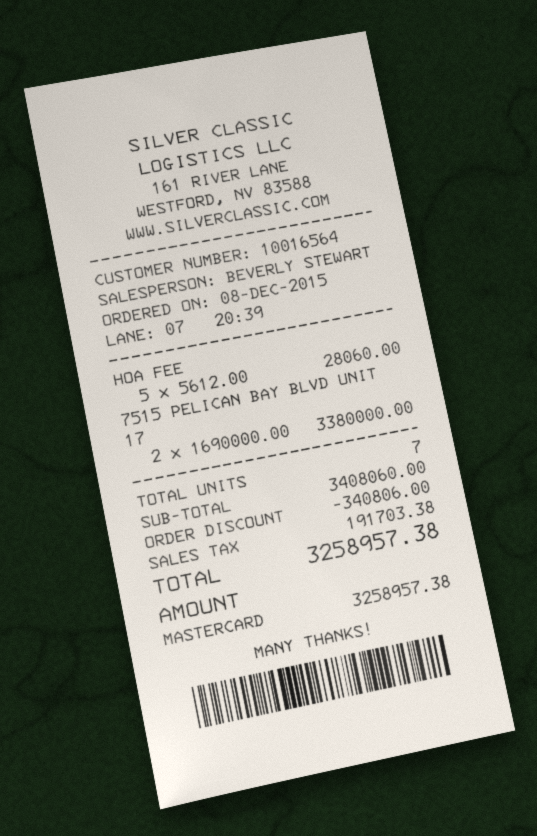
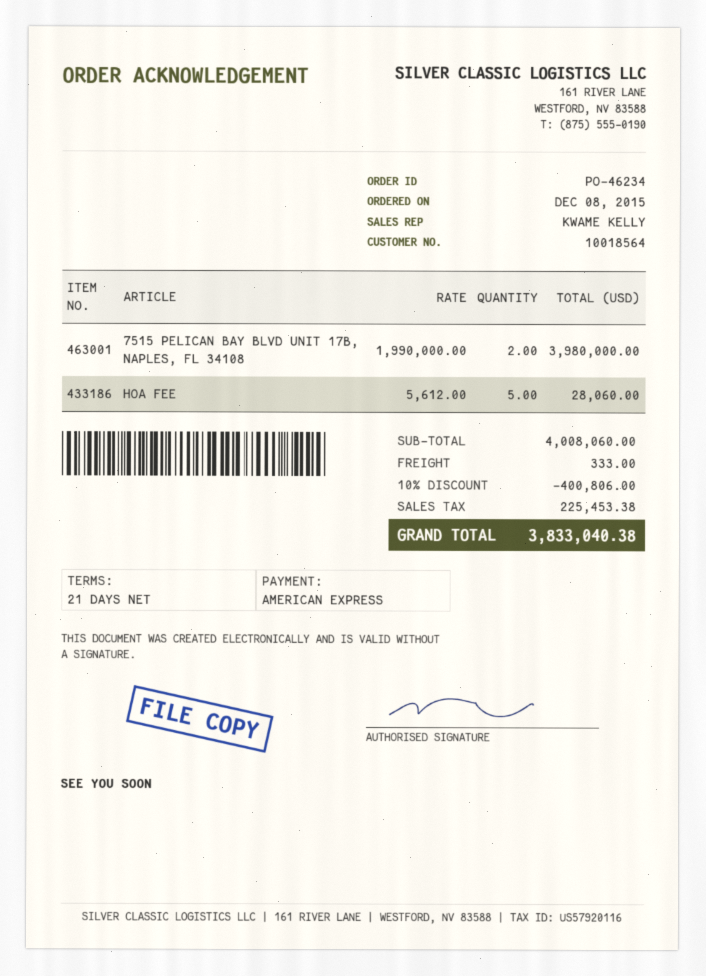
customer number: 10016564 -> 10018564
sales rep: BEVERLY STEWART -> KWAME KELLY
payment method: Mastercard -> American Express
7515 PELICAN BAY BLVD UNIT 17: 2 x 1690000.00 = 3380000.00 -> 2 x 1990000.00 = 3980000.00
subtotal: 3408060.00 -> 4008060.00
discount: 340806.00 -> 400806.00
shipping: none -> 333.00
tax: 191703.38 -> 225453.38
total: 3258957.38 -> 3833040.38

